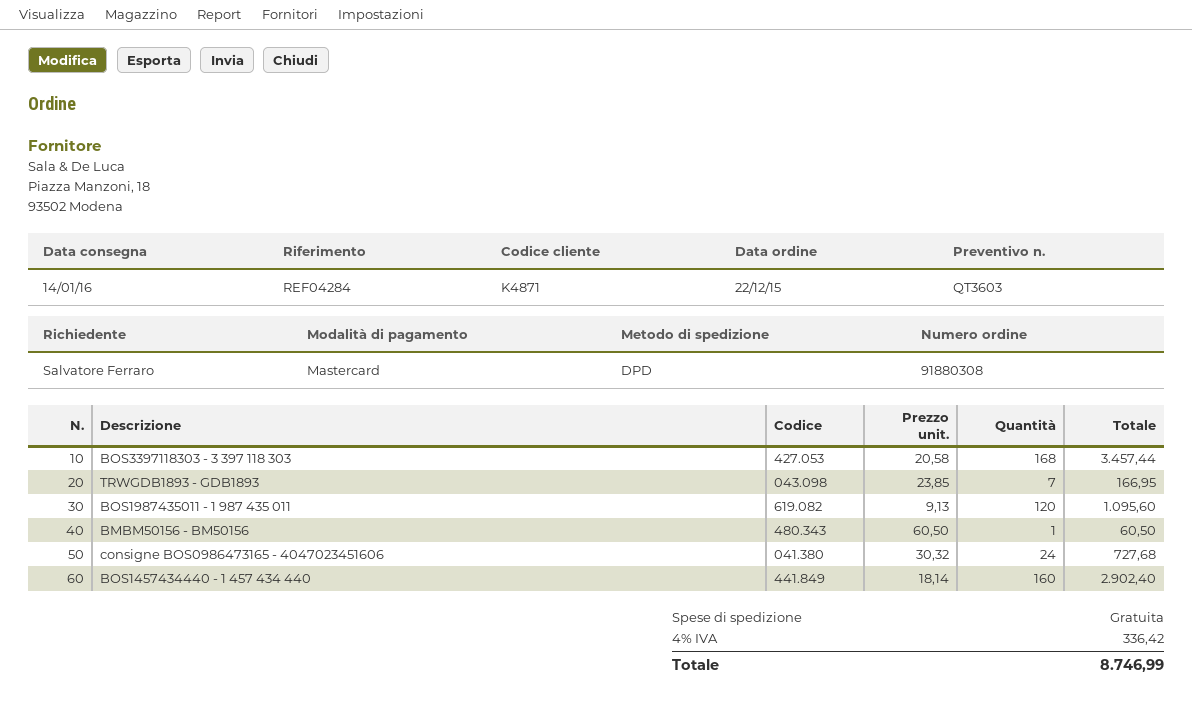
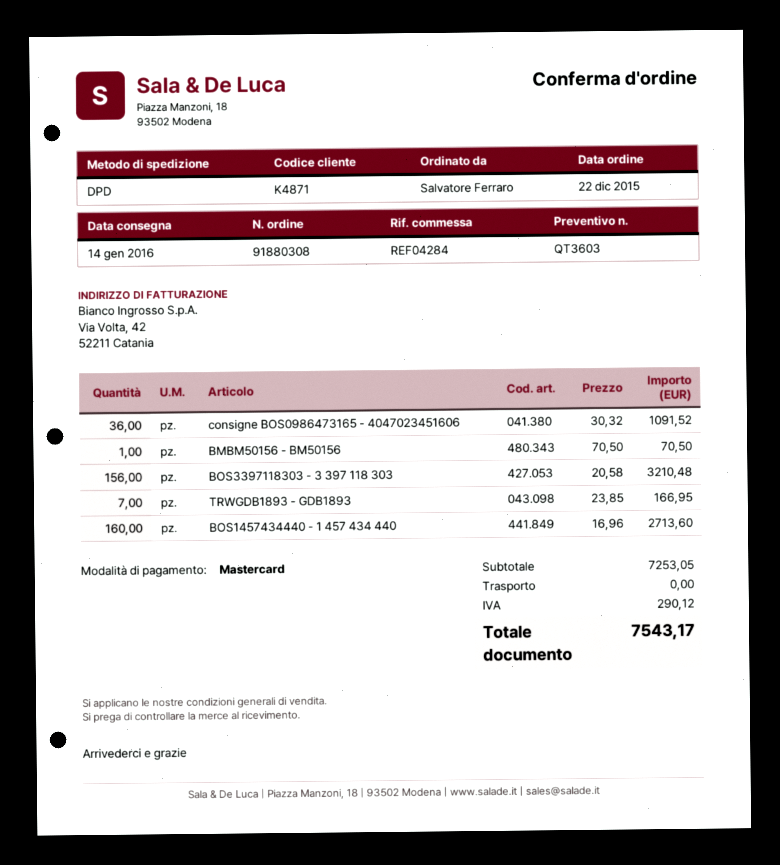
BOS3397118303 - 3 397 118 303: 168 x 20.58 = 3457.44 -> 156 x 20.58 = 3210.48
BOS1987435011 - 1 987 435 011: 120 x 9.13 = 1095.60 -> none
BMBM50156 - BM50156: 1 x 60.50 = 60.50 -> 1 x 70.50 = 70.50
consigne BOS0986473165 - 4047023451606: 24 x 30.32 = 727.68 -> 36 x 30.32 = 1091.52
BOS1457434440 - 1 457 434 440: 160 x 18.14 = 2902.40 -> 160 x 16.96 = 2713.60
tax: 336.42 -> 290.12
total: 8746.99 -> 7543.17

